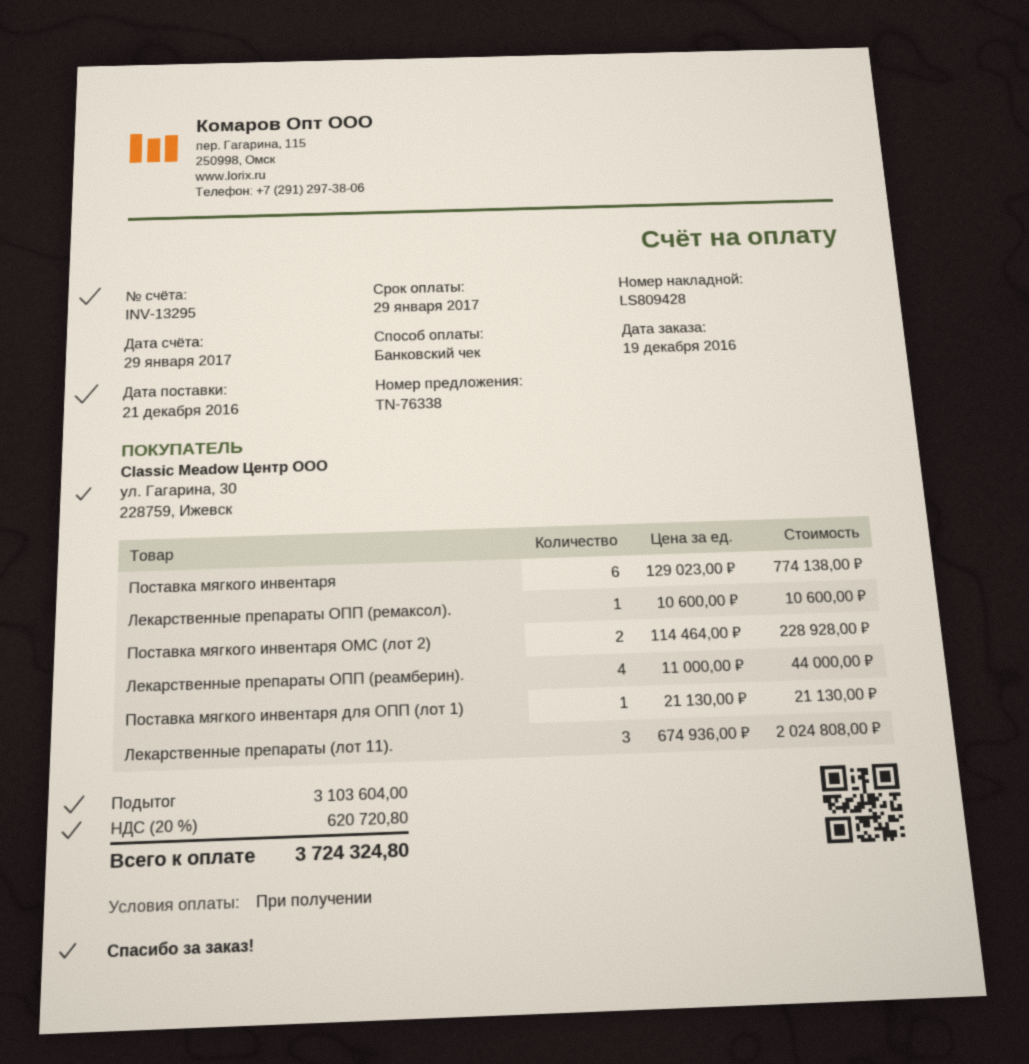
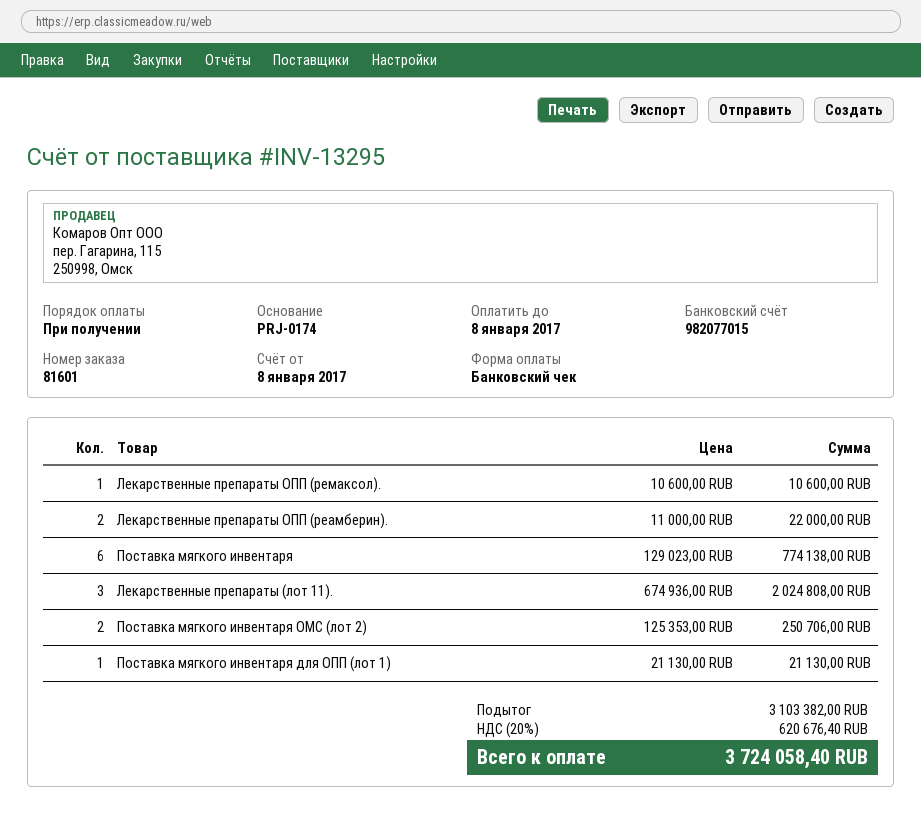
invoice date: 2017-01-29 -> 2017-01-08
due date: 2017-01-29 -> 2017-01-08
Поставка мягкого инвентаря ОМС (лот 2): 2 x 114464.00 = 228928.00 -> 2 x 125353.00 = 250706.00
Лекарственные препараты ОПП (реамберин).: 4 x 11000.00 = 44000.00 -> 2 x 11000.00 = 22000.00
subtotal: 3103604.00 -> 3103382.00
tax: 20% = 620720.80 -> 20% = 620676.40
total: 3724324.80 -> 3724058.40

